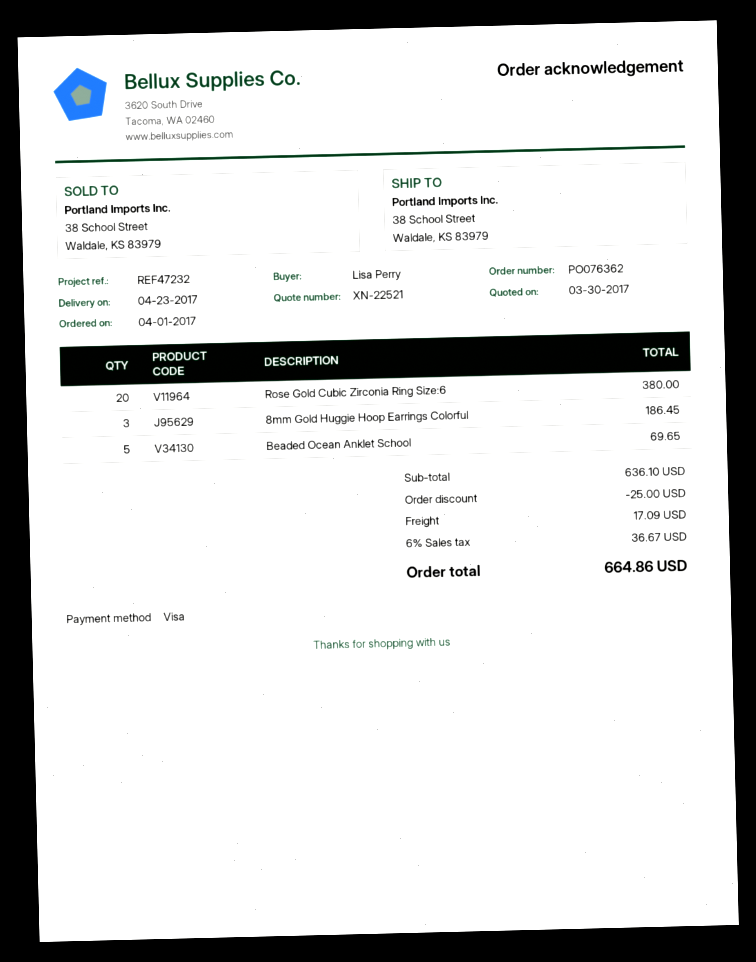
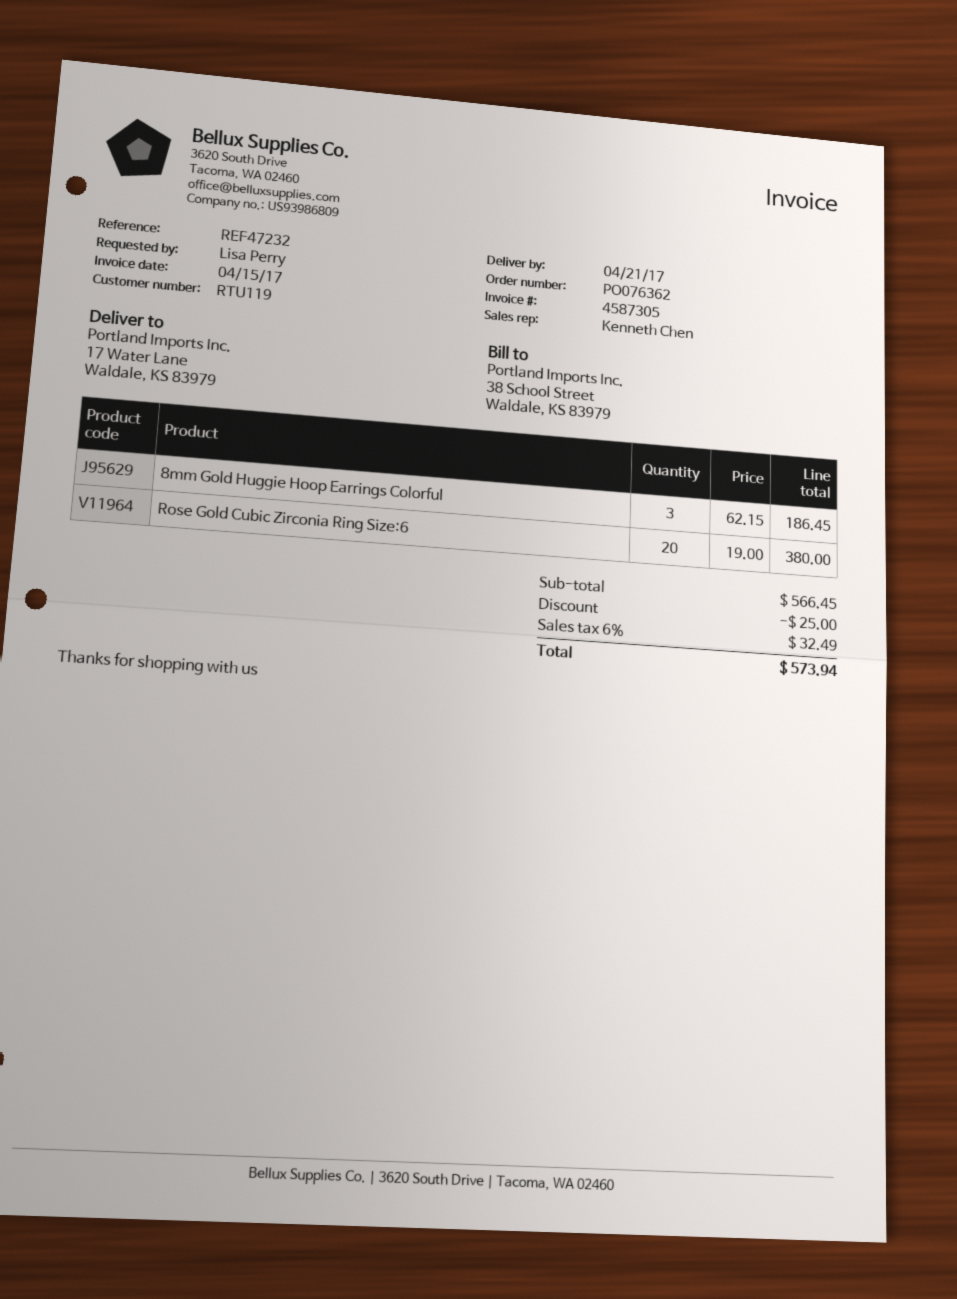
delivery date: 2017-04-23 -> 2017-04-21
ship to: 38 School Street, Waldale, KS 83979 -> 17 Water Lane, Waldale, KS 83979
Beaded Ocean Anklet School: 5 for 69.65 -> none
subtotal: 636.10 -> 566.45
shipping: 17.09 -> none
tax: 6% = 36.67 -> 6% = 32.49
total: 664.86 -> 573.94

